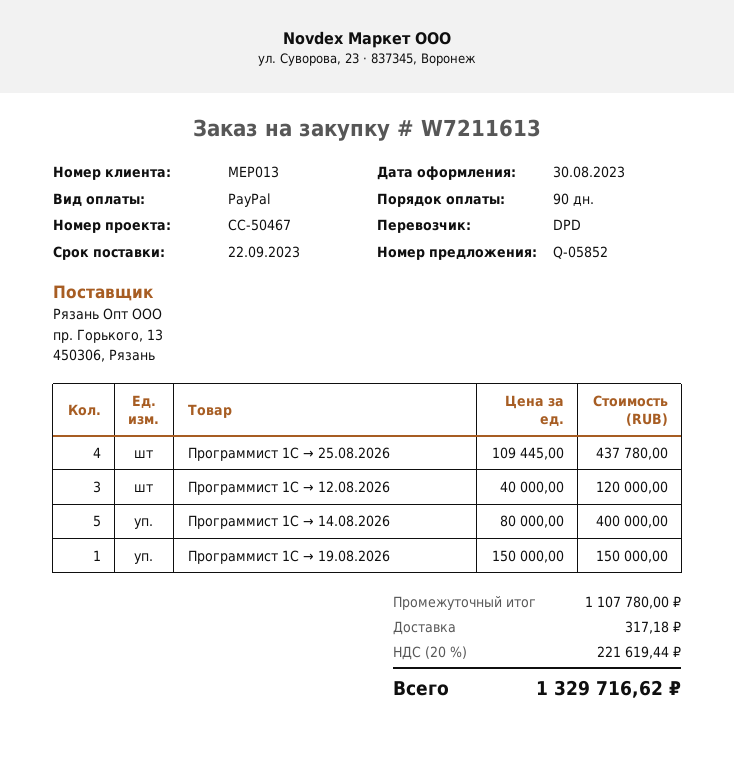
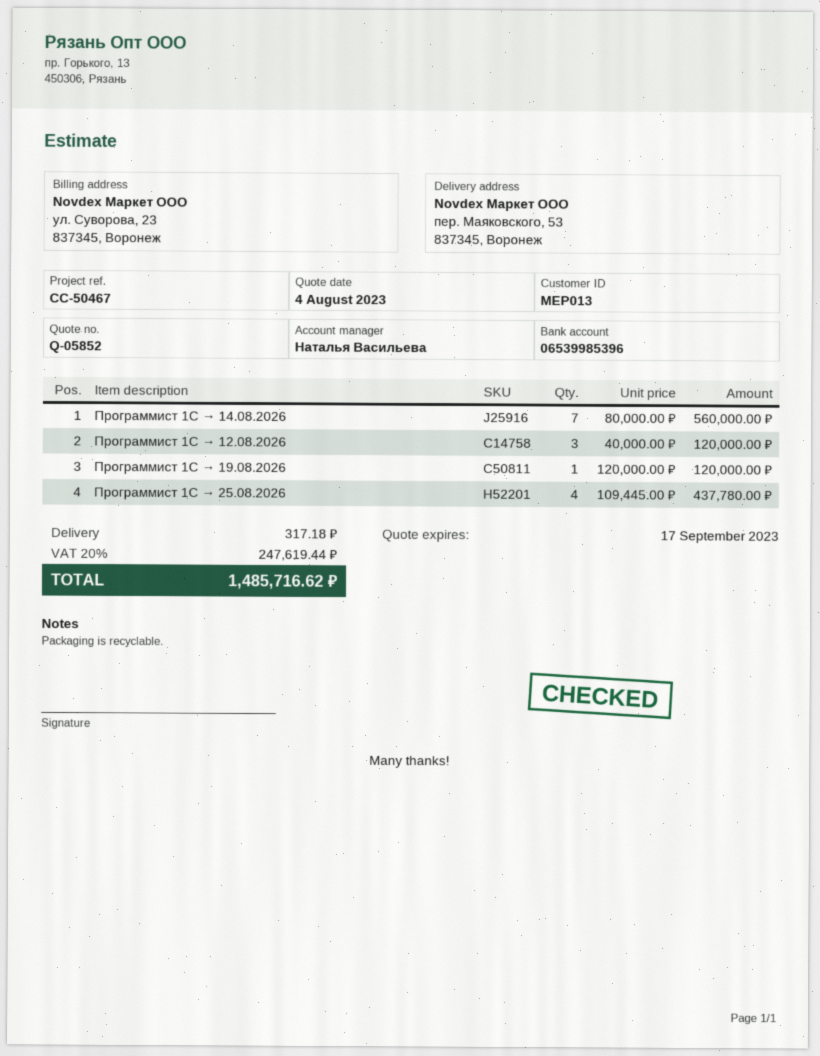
Программист 1С → 14.08.2026: 5 x 80000.00 = 400000.00 -> 7 x 80000.00 = 560000.00
Программист 1С → 19.08.2026: 1 x 150000.00 = 150000.00 -> 1 x 120000.00 = 120000.00
tax: 20% = 221619.44 -> 20% = 247619.44
total: 1329716.62 -> 1485716.62

